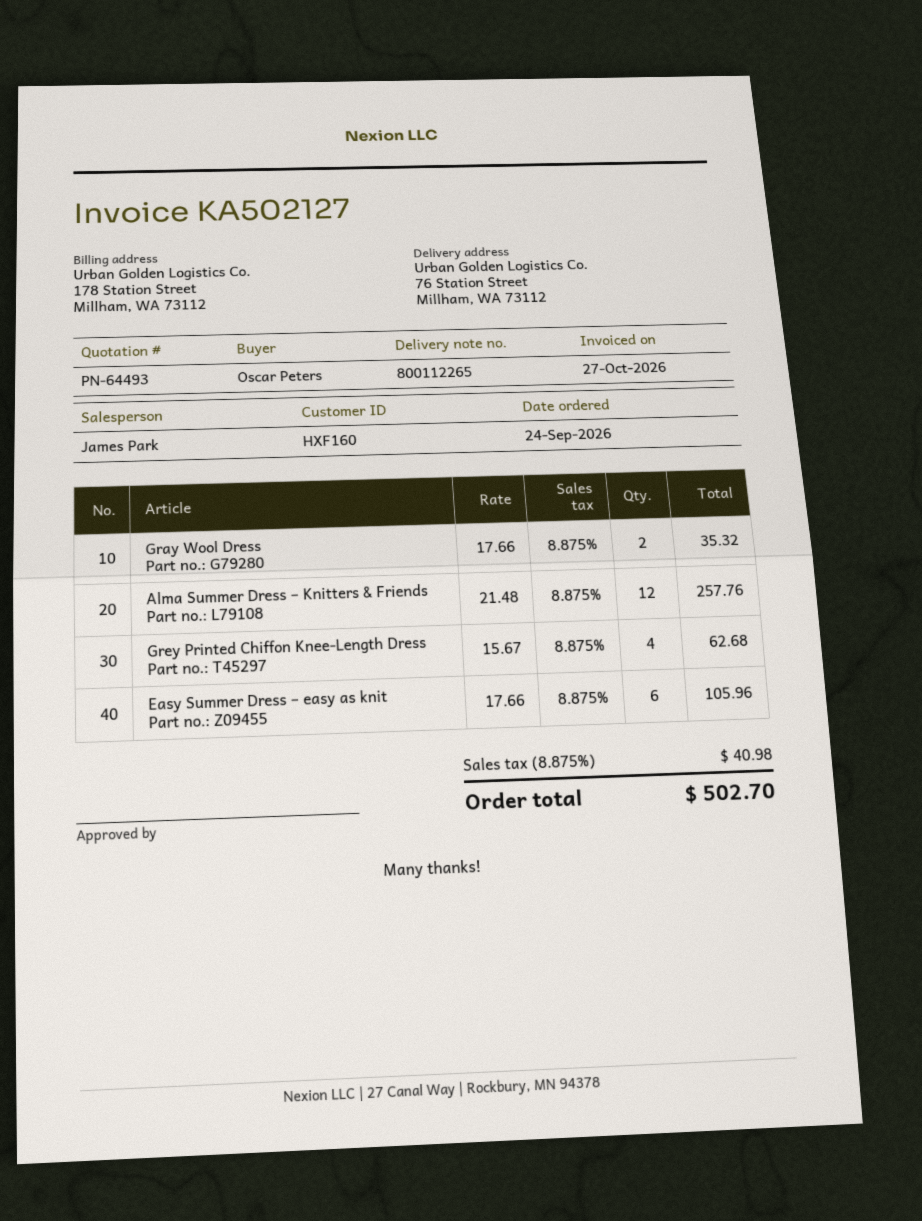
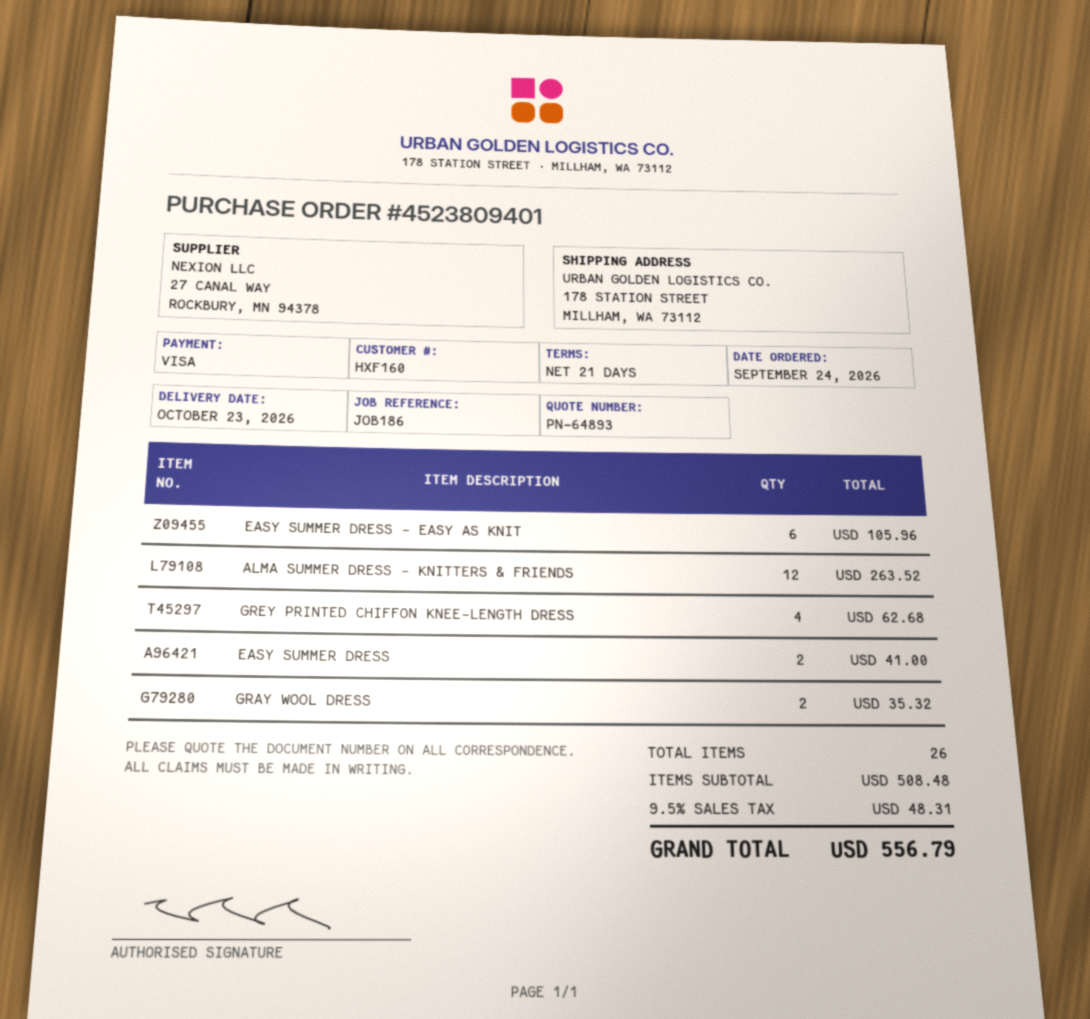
quote number: PN-64493 -> PN-64893
ship to: 76 Station Street, Millham, WA 73112 -> 178 STATION STREET, MILLHAM, WA 73112
Alma Summer Dress – Knitters & Friends: 12 for 257.76 -> 12 for 263.52
EASY SUMMER DRESS: none -> 2 for 41.00
tax: 8.875% = 40.98 -> 9.5% = 48.31
total: 502.70 -> 556.79

